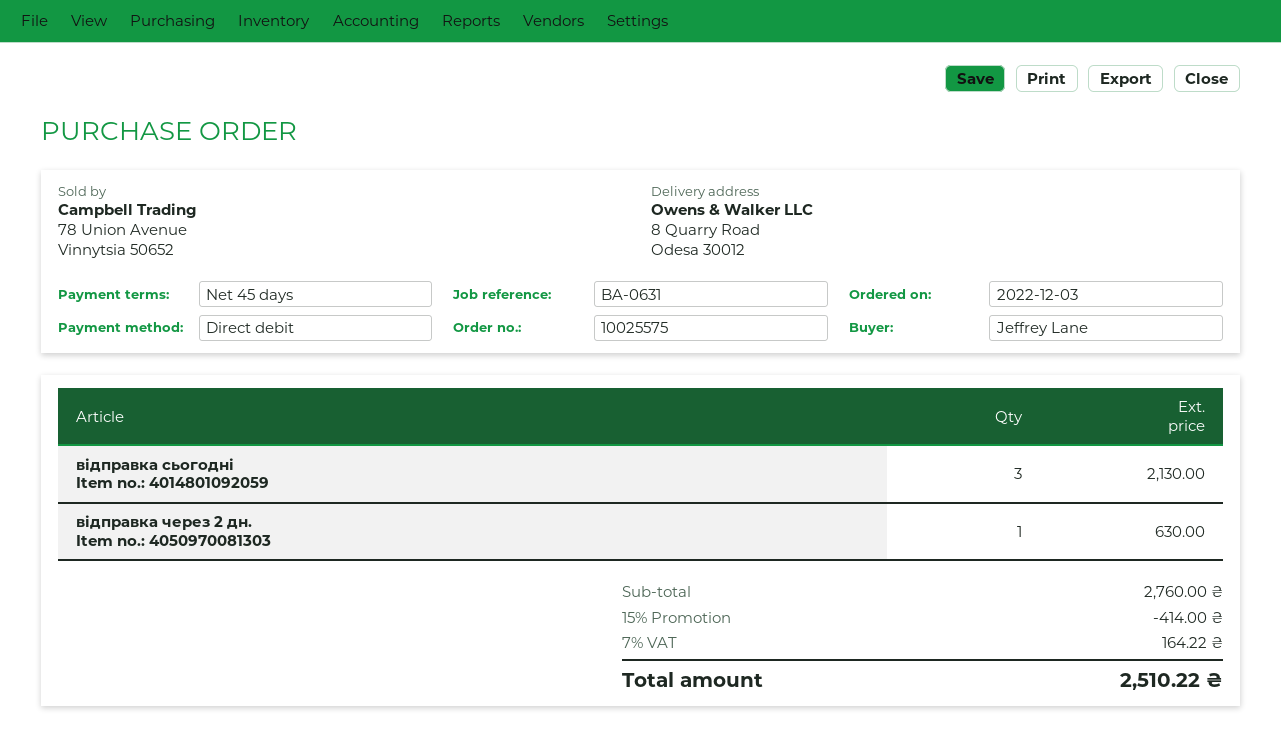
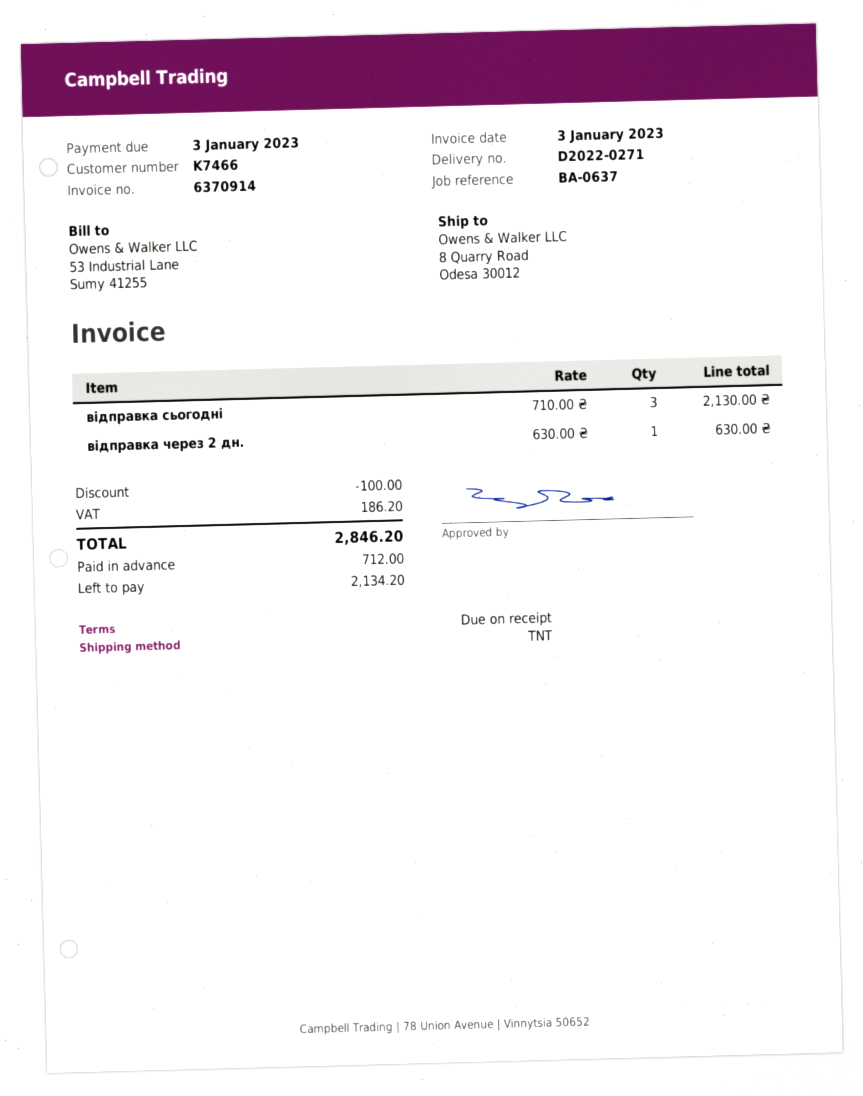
payment terms: 45 days -> on receipt
reference: BA-0631 -> BA-0637
discount: 414.00 -> 100.00
tax: 164.22 -> 186.20
total: 2510.22 -> 2846.20

